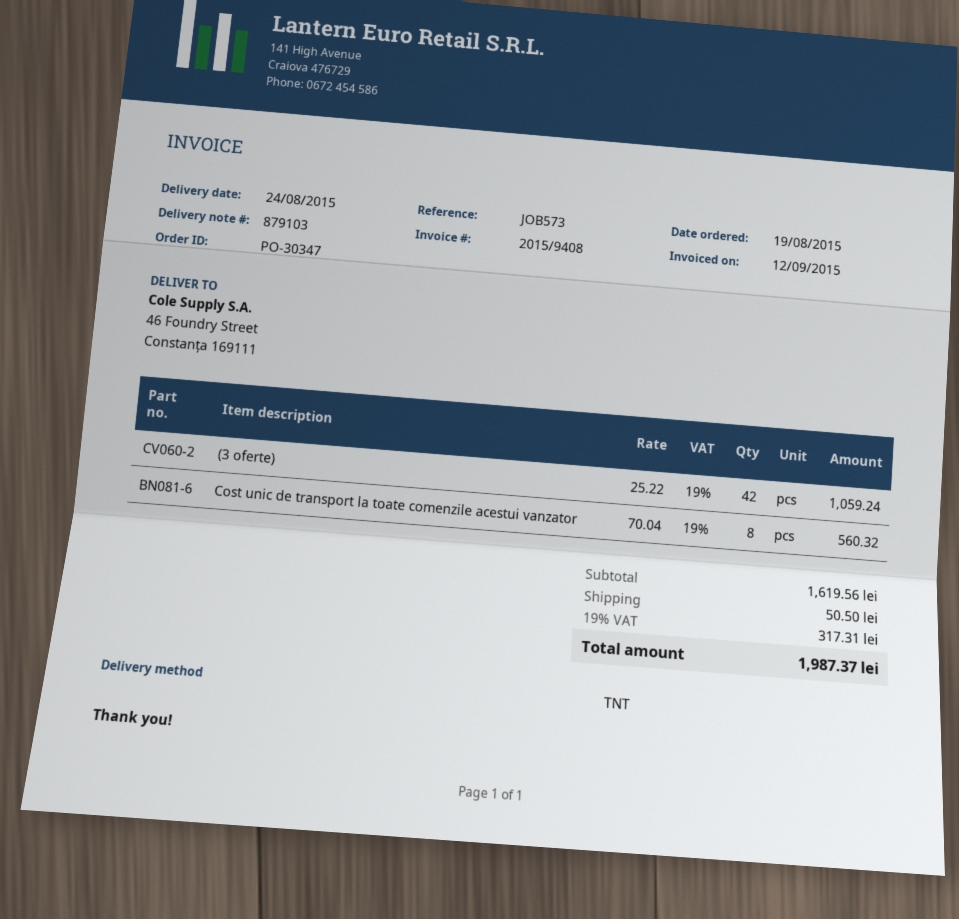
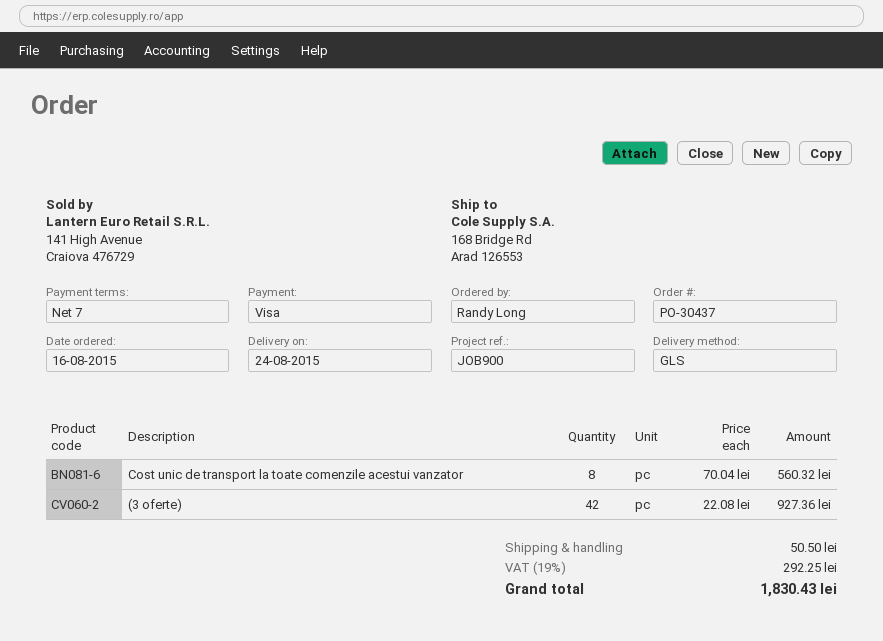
order number: PO-30347 -> PO-30437
order date: 2015-08-19 -> 2015-08-16
reference: JOB573 -> JOB900
shipping method: TNT -> GLS
ship to: 46 Foundry Street, Constanța 169111 -> 168 Bridge Rd, Arad 126553
(3 oferte): 42 x 25.22 = 1059.24 -> 42 x 22.08 = 927.36
tax: 19% = 317.31 -> 19% = 292.25
total: 1987.37 -> 1830.43

